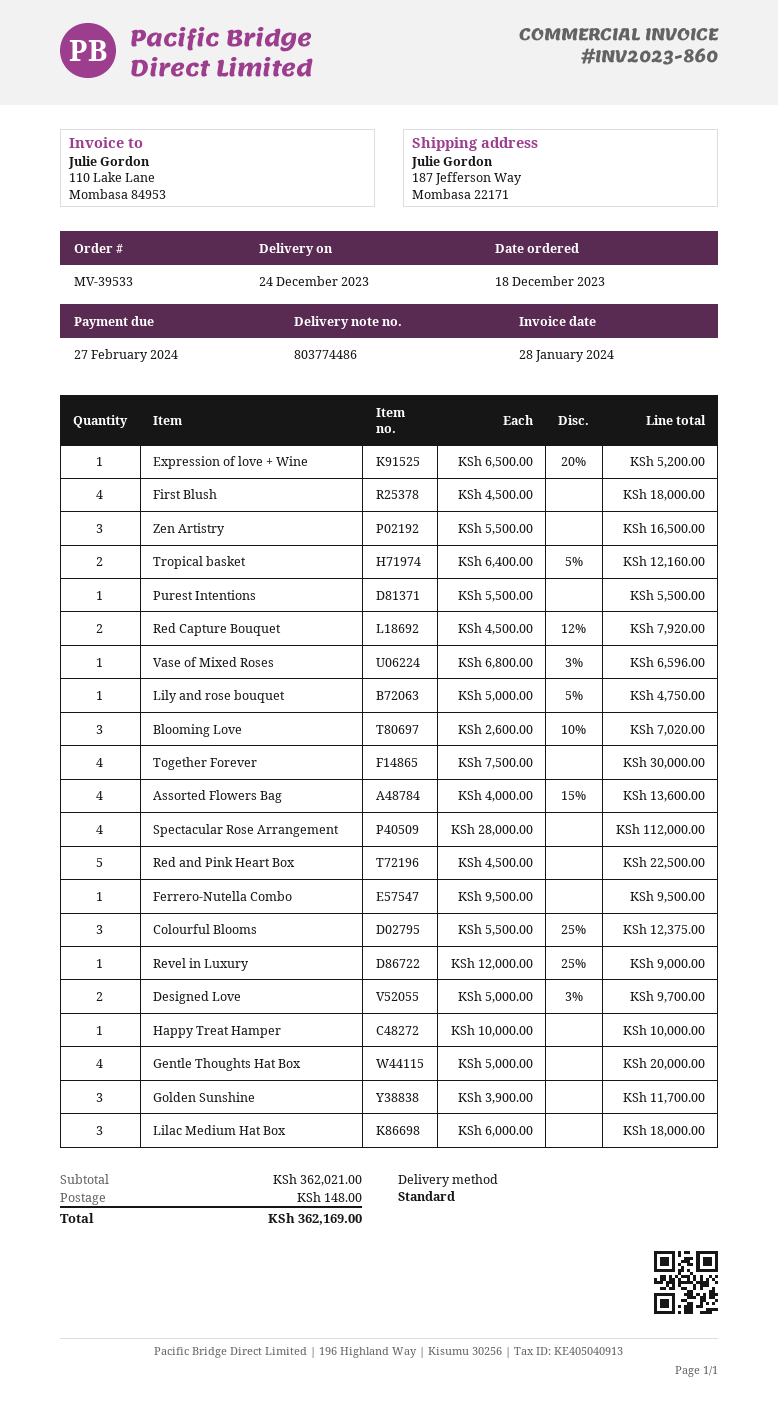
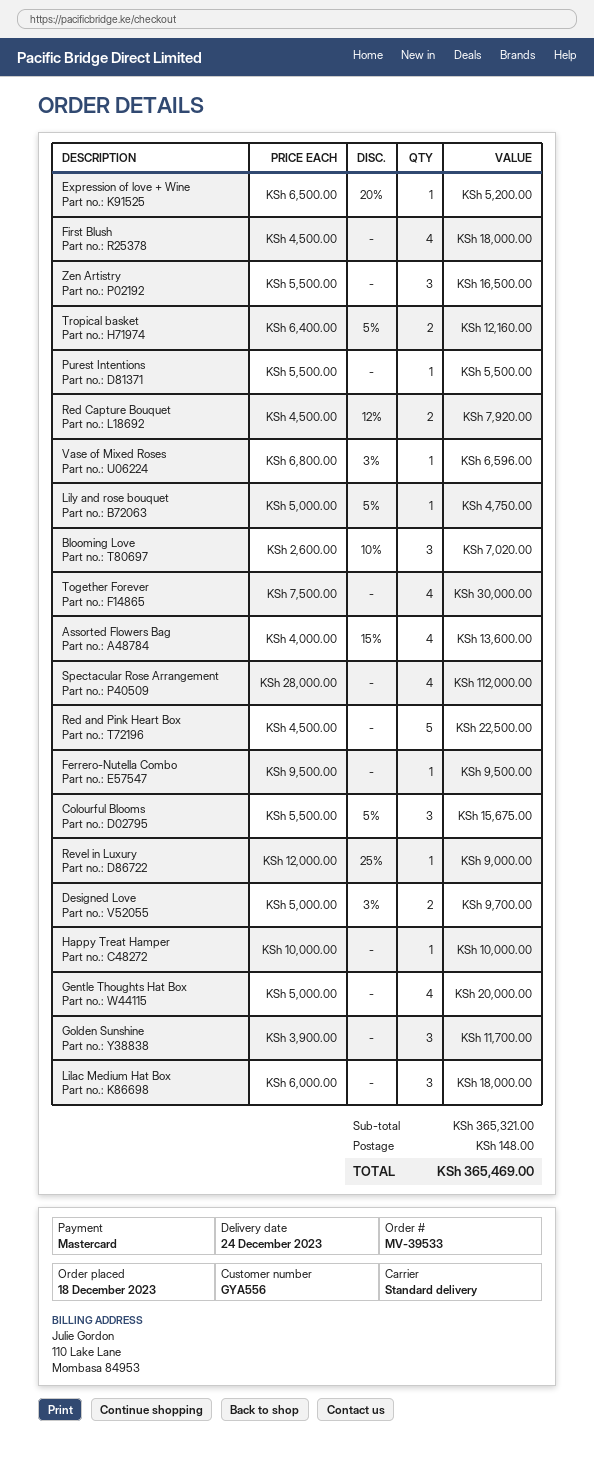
Colourful Blooms: 3 x 5500.00 - 25% = 12375.00 -> 3 x 5500.00 - 5% = 15675.00
subtotal: 362021.00 -> 365321.00
total: 362169.00 -> 365469.00

